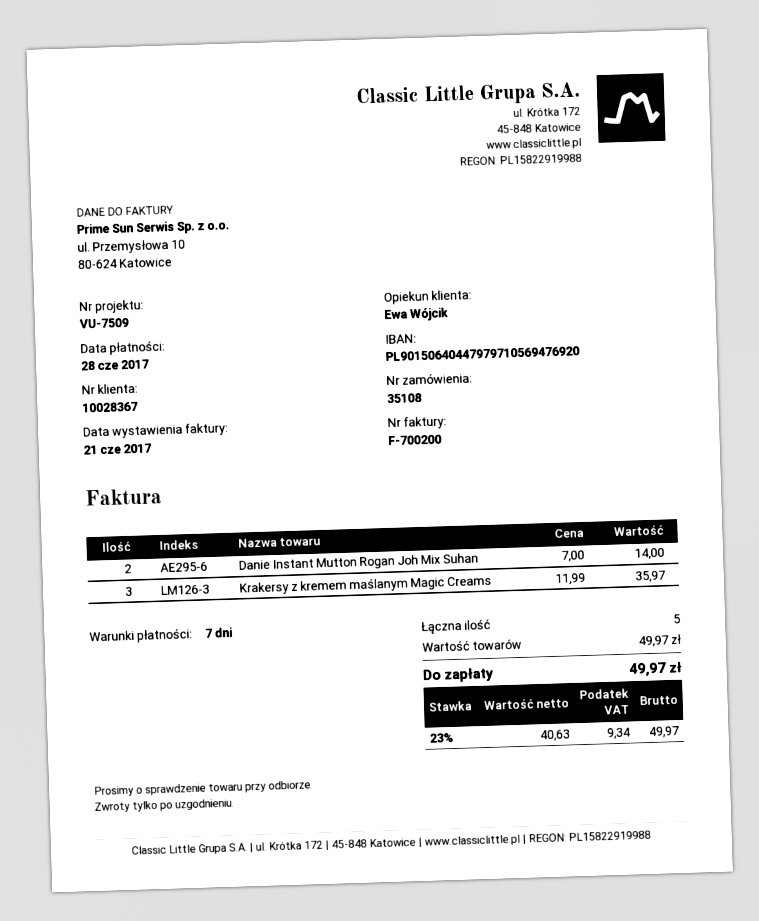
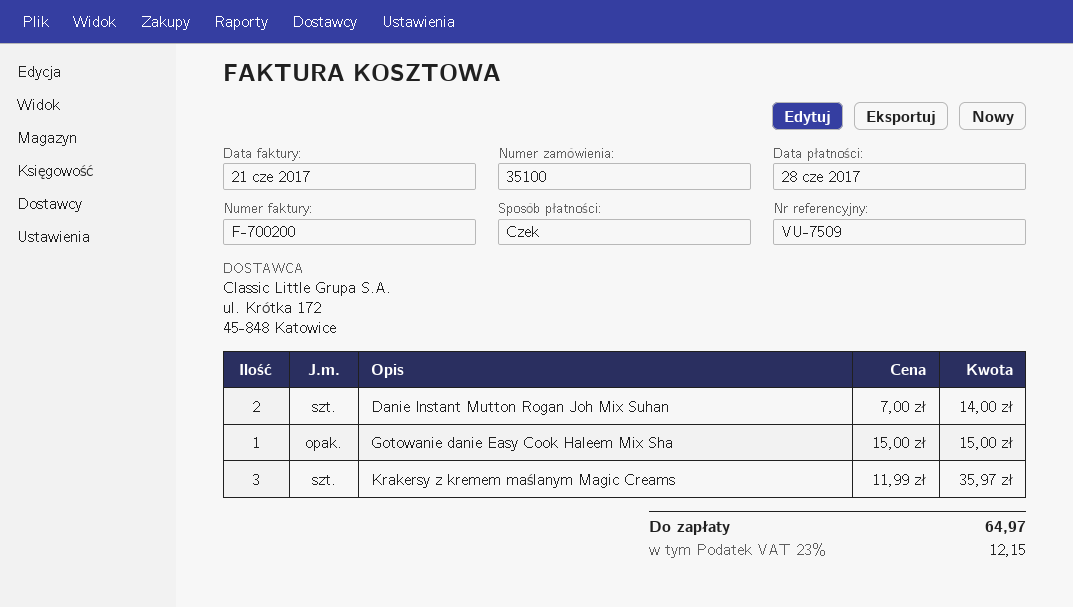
order number: 35108 -> 35100
Gotowanie danie Easy Cook Haleem Mix Sha: none -> 1 x 15.00 = 15.00
tax: 23% = 9.34 -> 23% = 12.15
total: 49.97 -> 64.97

